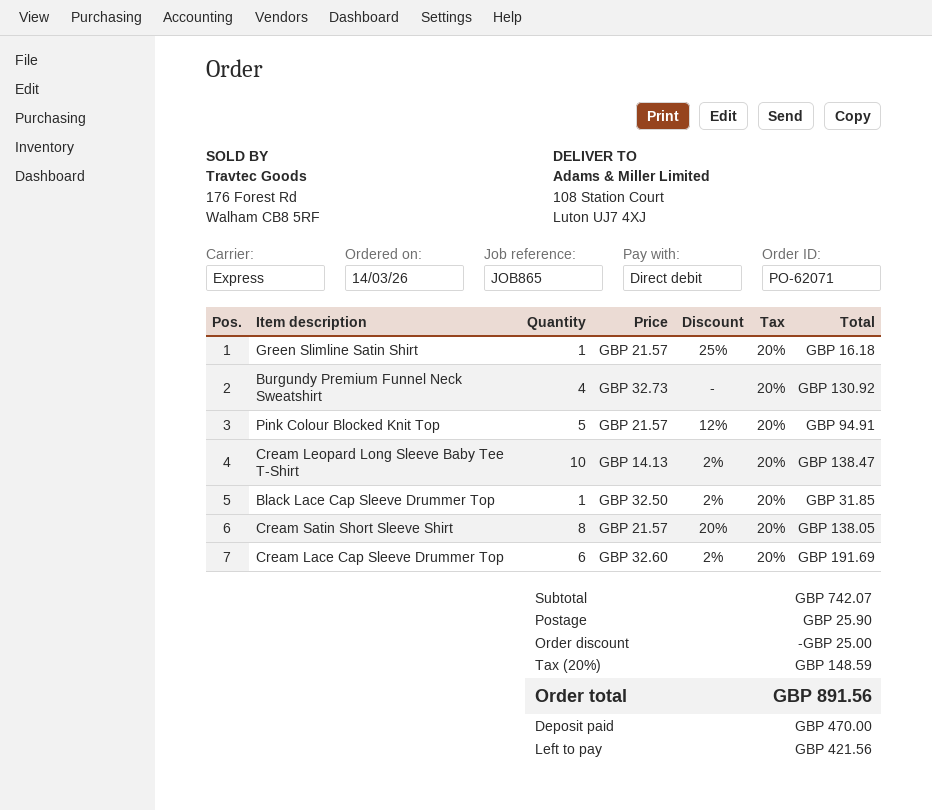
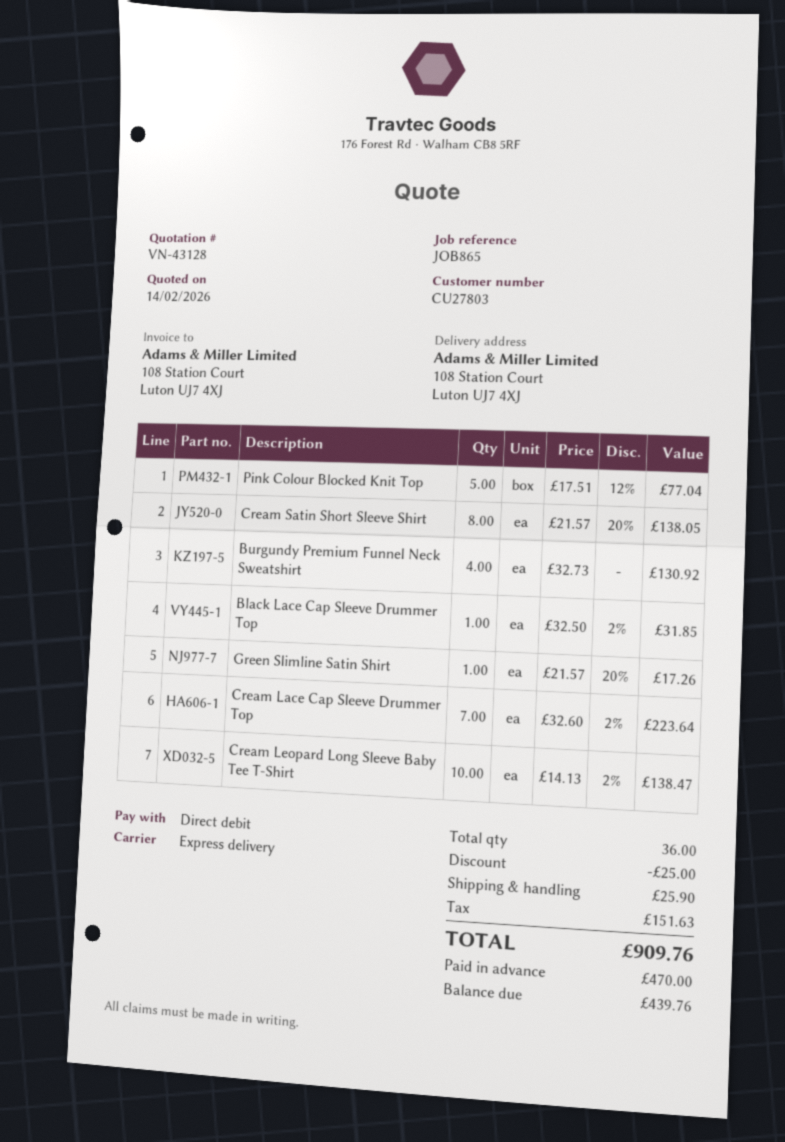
Green Slimline Satin Shirt: 1 x 21.57 - 25% = 16.18 -> 1 x 21.57 - 20% = 17.26
Pink Colour Blocked Knit Top: 5 x 21.57 - 12% = 94.91 -> 5 x 17.51 - 12% = 77.04
Cream Lace Cap Sleeve Drummer Top: 6 x 32.60 - 2% = 191.69 -> 7 x 32.60 - 2% = 223.64
tax: 148.59 -> 151.63
total: 891.56 -> 909.76
balance: 421.56 -> 439.76

